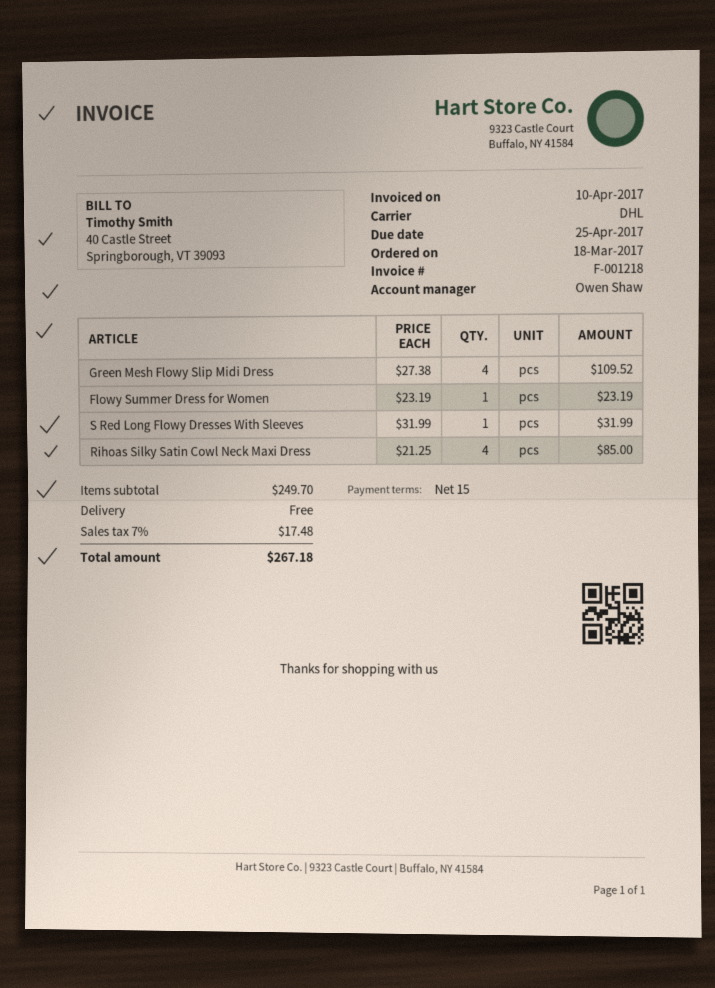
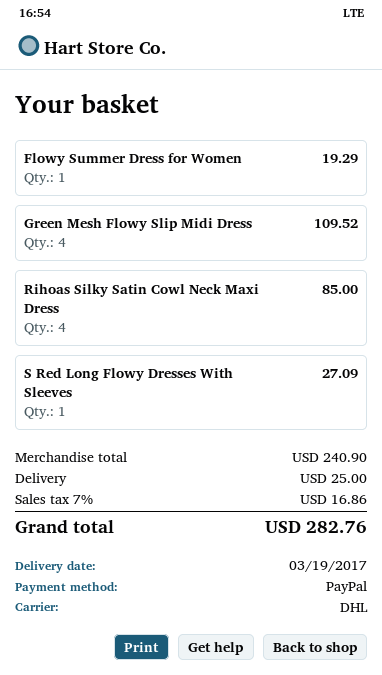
Flowy Summer Dress for Women: 1 for 23.19 -> 1 for 19.29
S Red Long Flowy Dresses With Sleeves: 1 for 31.99 -> 1 for 27.09
subtotal: 249.70 -> 240.90
shipping: 0.00 -> 25.00
tax: 7% = 17.48 -> 7% = 16.86
total: 267.18 -> 282.76

